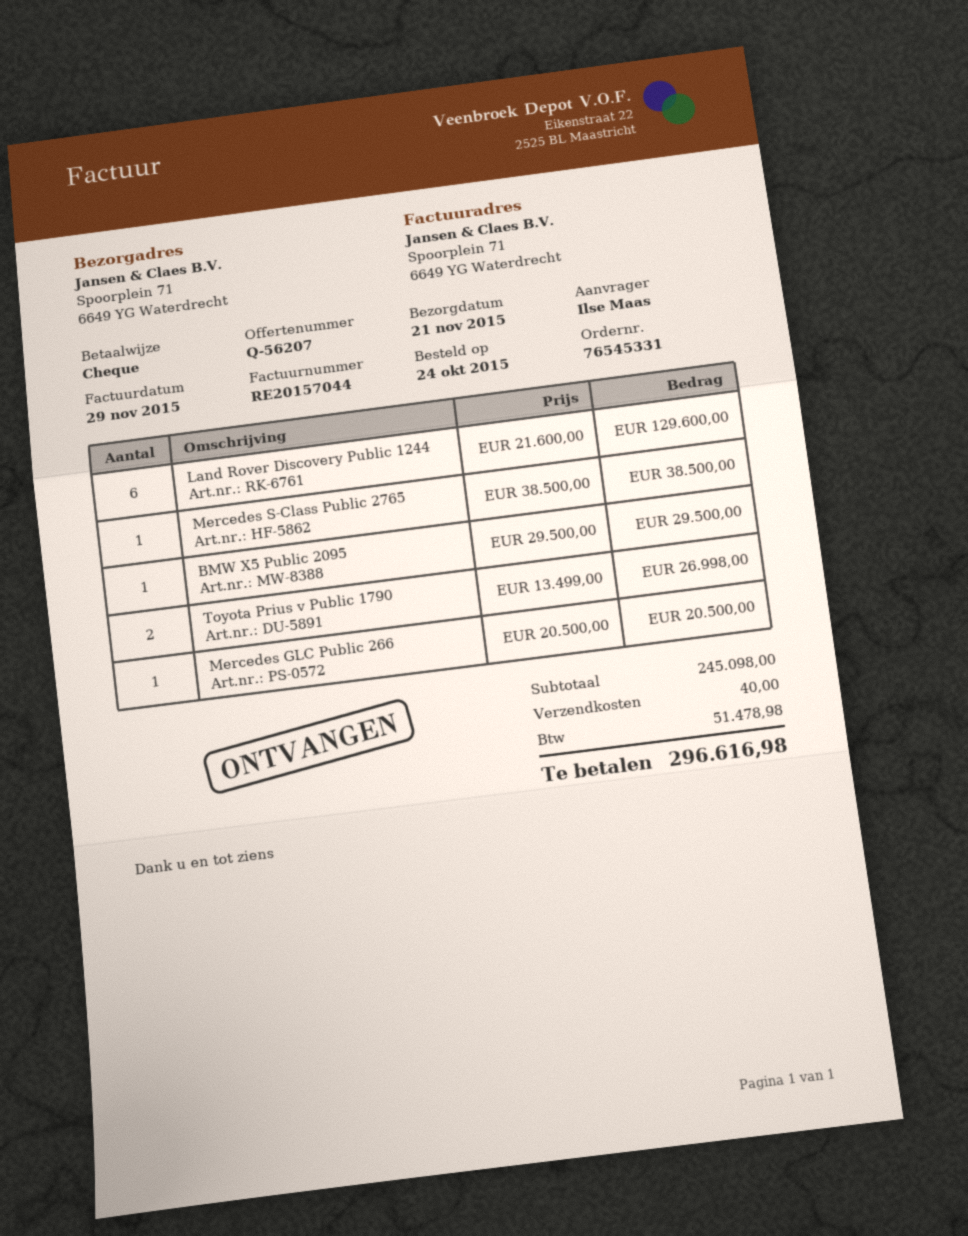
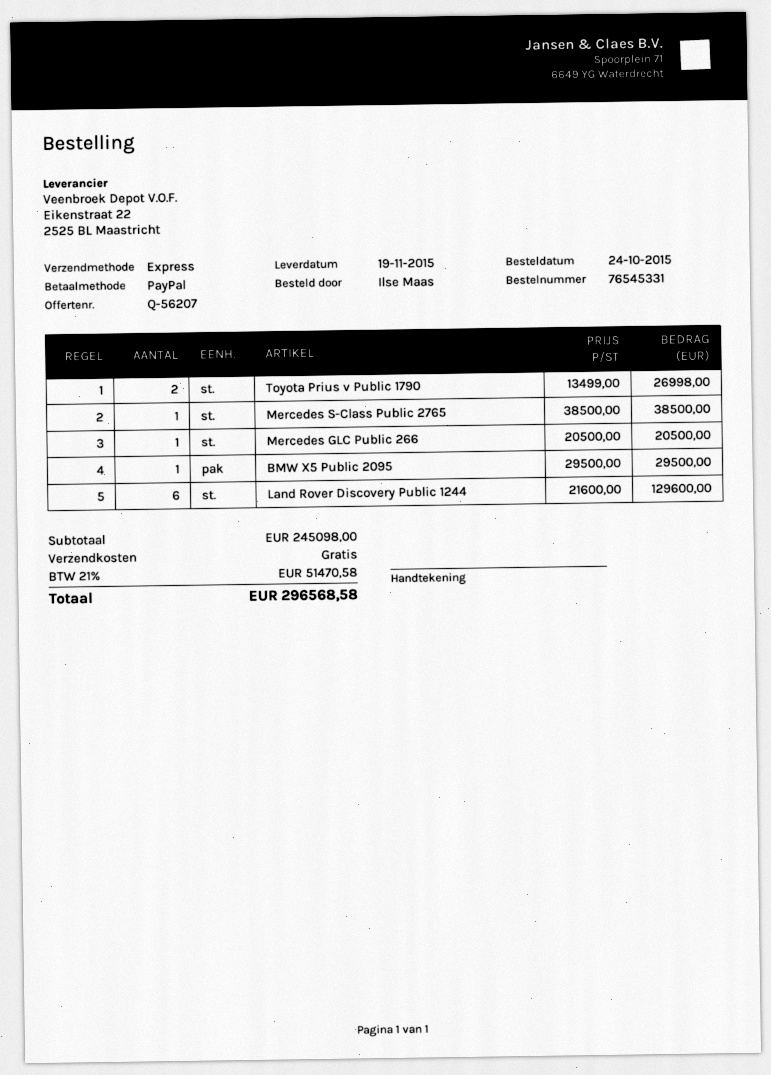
delivery date: 2015-11-21 -> 2015-11-19
payment method: cheque -> PayPal
shipping: 40.00 -> 0.00
tax: 51478.98 -> 51470.58
total: 296616.98 -> 296568.58

